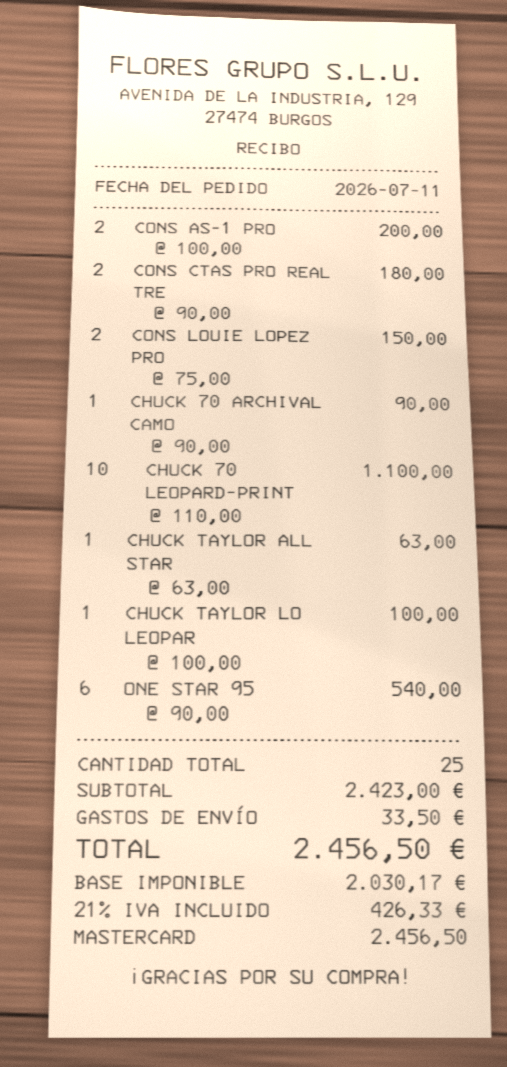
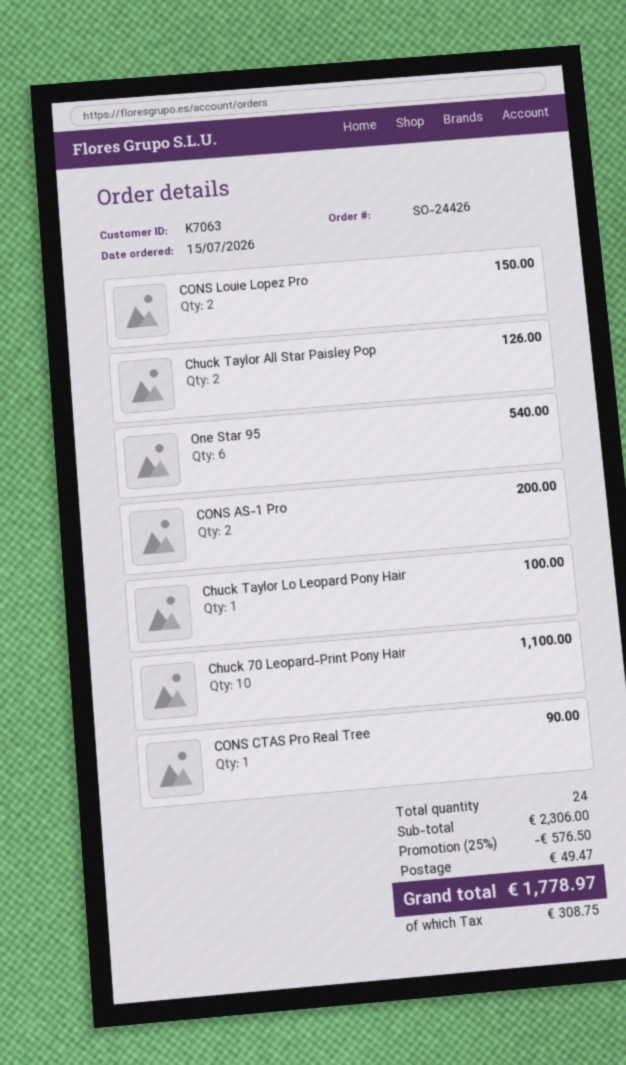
order date: 2026-07-11 -> 2026-07-15
CONS CTAS PRO REAL TRE: 2 for 180.00 -> 1 for 90.00
CHUCK 70 ARCHIVAL CAMO: 1 for 90.00 -> none
CHUCK TAYLOR ALL STAR: 1 for 63.00 -> 2 for 126.00
total quantity: 25 -> 24
subtotal: 2423.00 -> 2306.00
discount: none -> 25% = 576.50
shipping: 33.50 -> 49.47
tax: 426.33 -> 308.75
total: 2456.50 -> 1778.97

